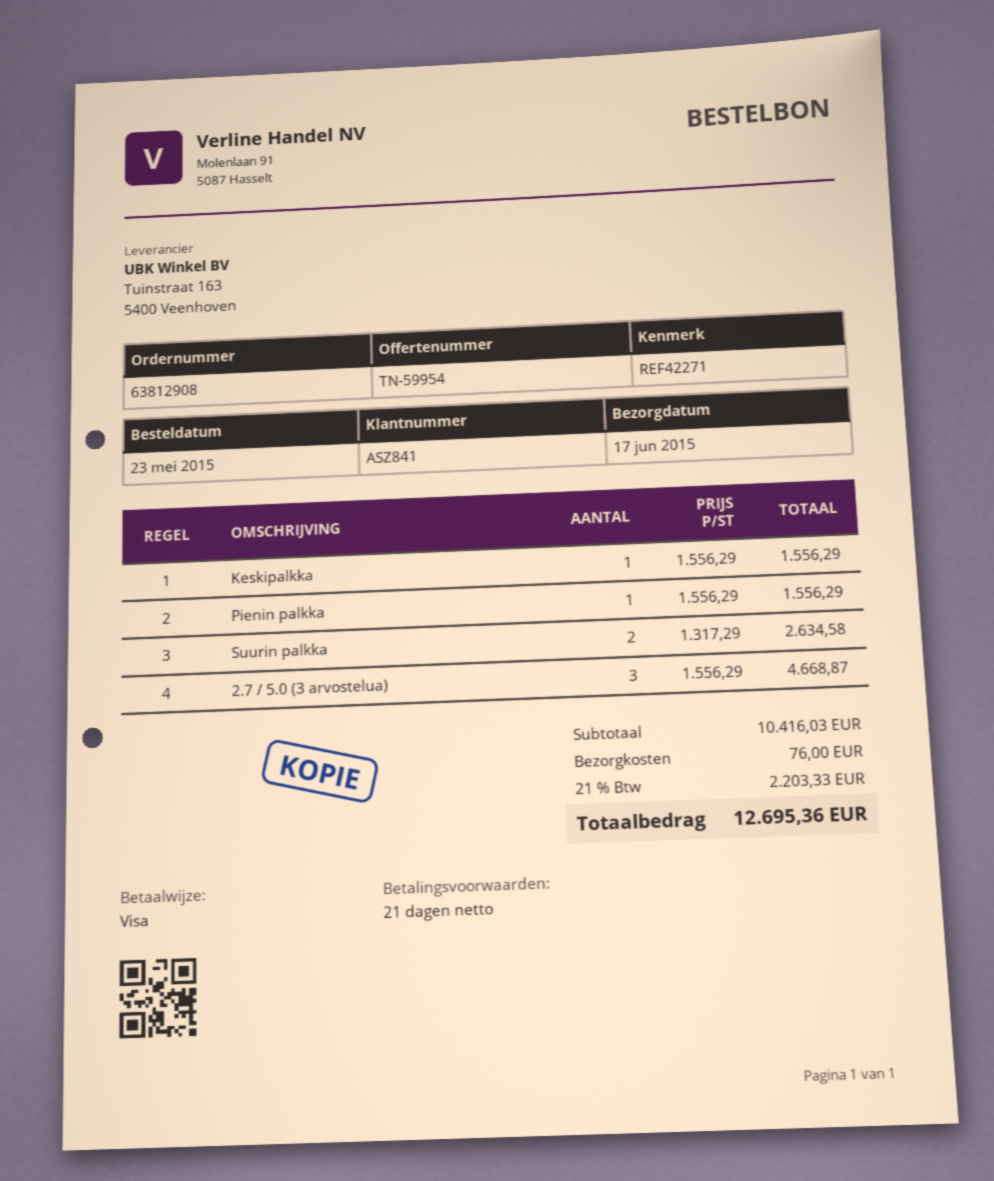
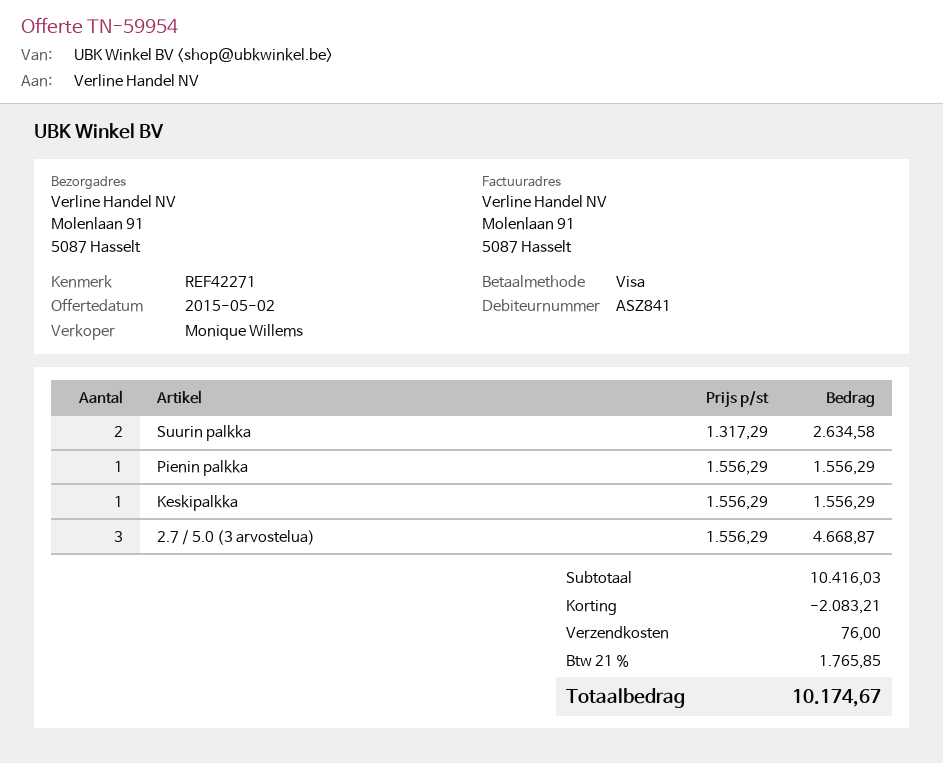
discount: none -> 2083.21
tax: 21% = 2203.33 -> 21% = 1765.85
total: 12695.36 -> 10174.67

